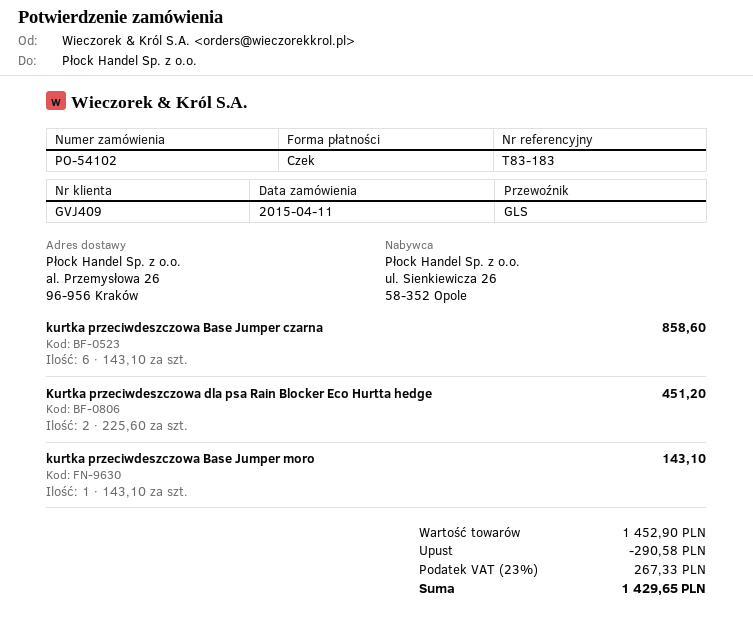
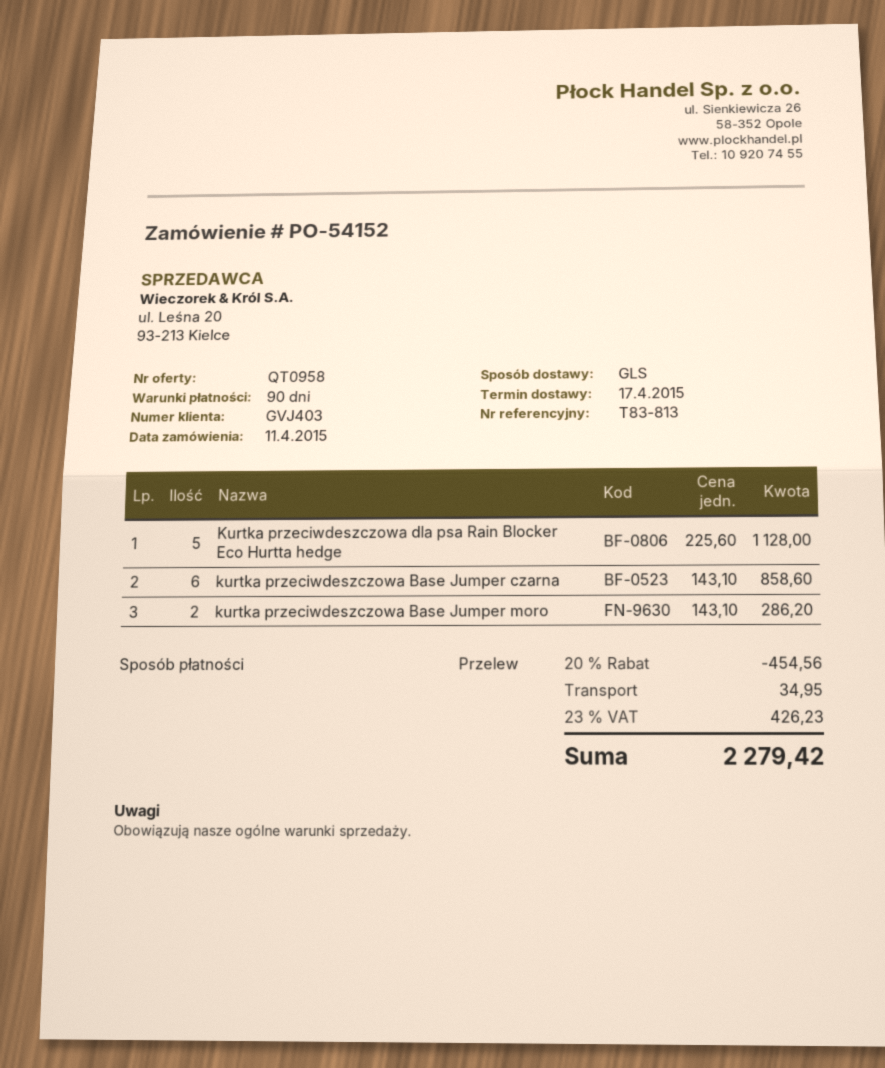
order number: PO-54102 -> PO-54152
customer number: GVJ409 -> GVJ403
reference: T83-183 -> T83-813
payment method: cheque -> bank transfer
Kurtka przeciwdeszczowa dla psa Rain Blocker Eco Hurtta hedge: 2 x 225.60 = 451.20 -> 5 x 225.60 = 1128.00
kurtka przeciwdeszczowa Base Jumper moro: 1 x 143.10 = 143.10 -> 2 x 143.10 = 286.20
discount: 290.58 -> 454.56
shipping: none -> 34.95
tax: 23% = 267.33 -> 23% = 426.23
total: 1429.65 -> 2279.42

